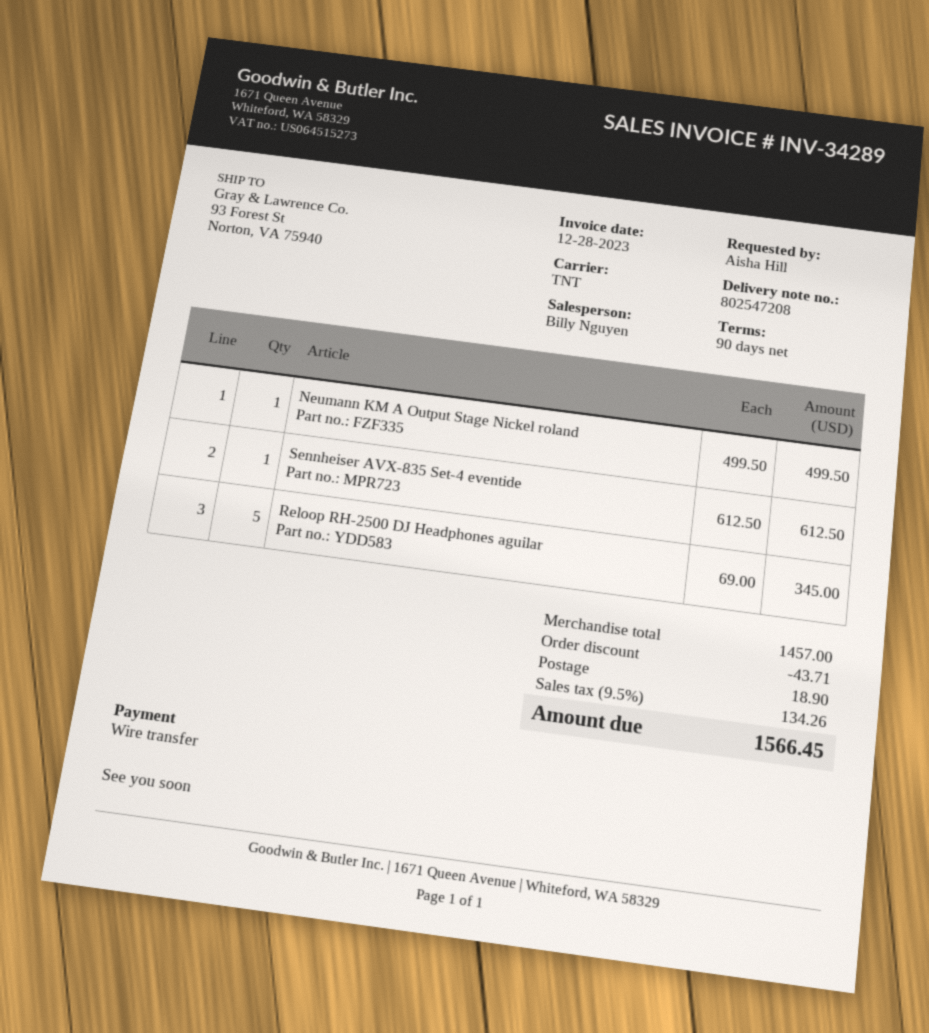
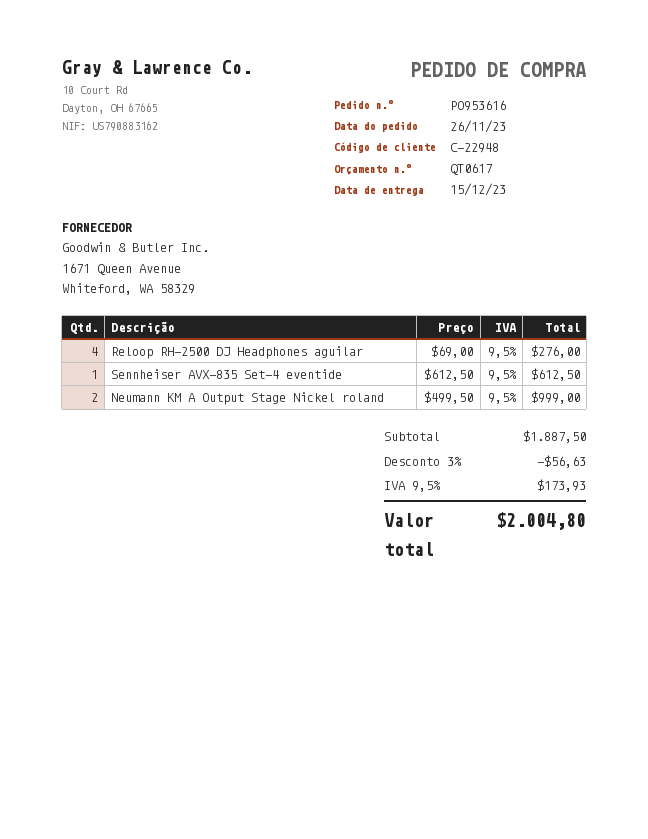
Neumann KM A Output Stage Nickel roland: 1 x 499.50 = 499.50 -> 2 x 499.50 = 999.00
Reloop RH-2500 DJ Headphones aguilar: 5 x 69.00 = 345.00 -> 4 x 69.00 = 276.00
subtotal: 1457.00 -> 1887.50
discount: 43.71 -> 56.63
shipping: 18.90 -> none
tax: 9.5% = 134.26 -> 9.5% = 173.93
total: 1566.45 -> 2004.80

